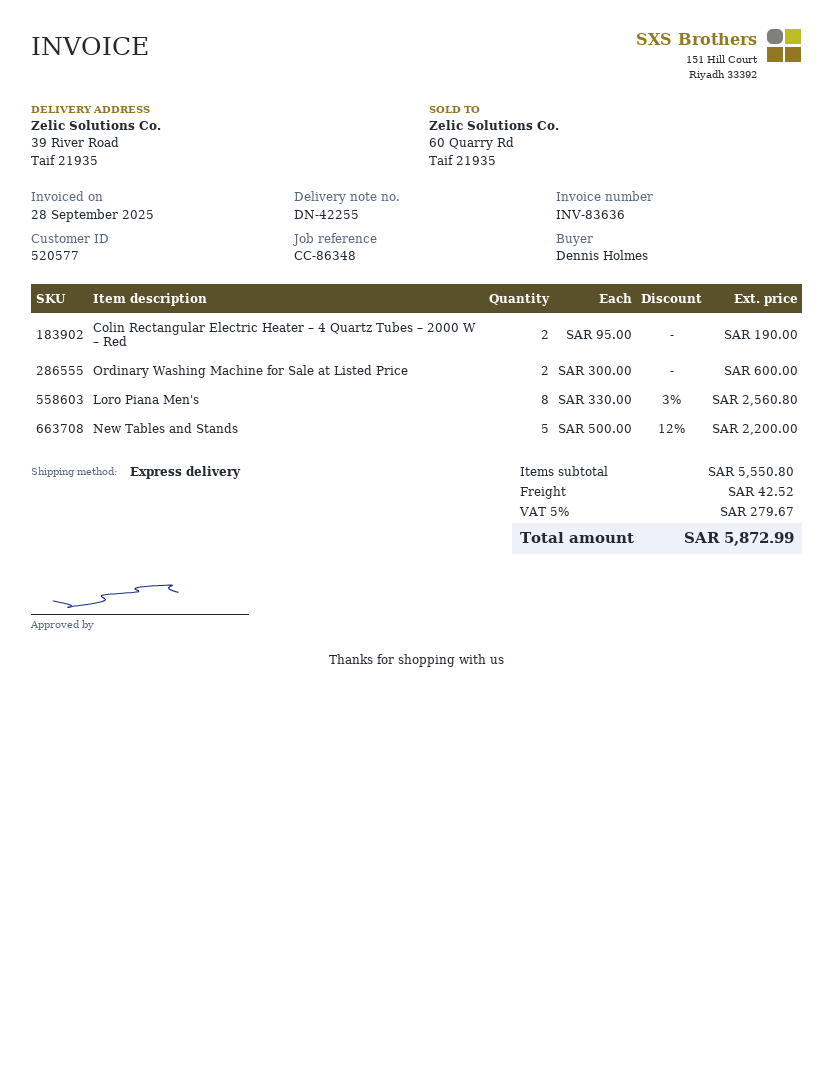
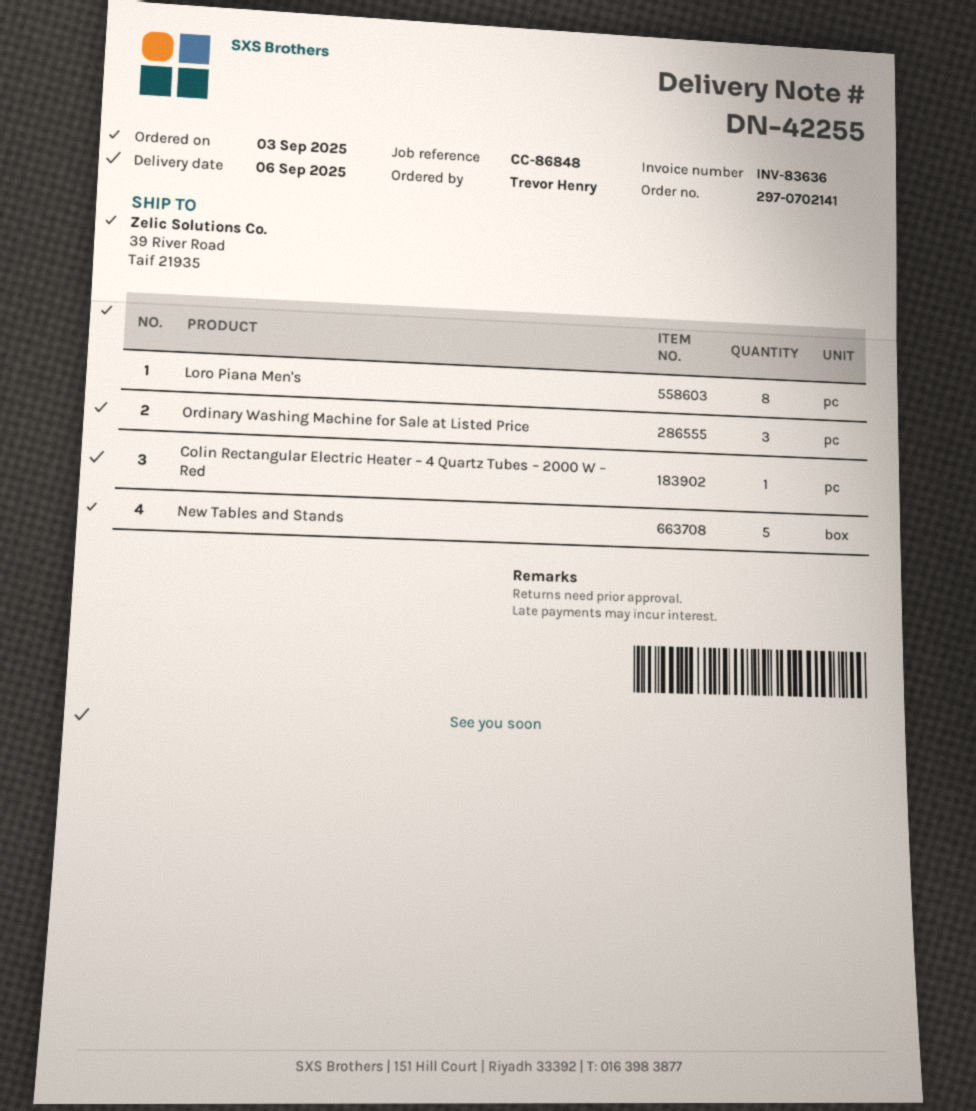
reference: CC-86348 -> CC-86848
ordered by: Dennis Holmes -> Trevor Henry
Colin Rectangular Electric Heater – 4 Quartz Tubes – 2000 W – Red: 2 -> 1
Ordinary Washing Machine for Sale at Listed Price: 2 -> 3

